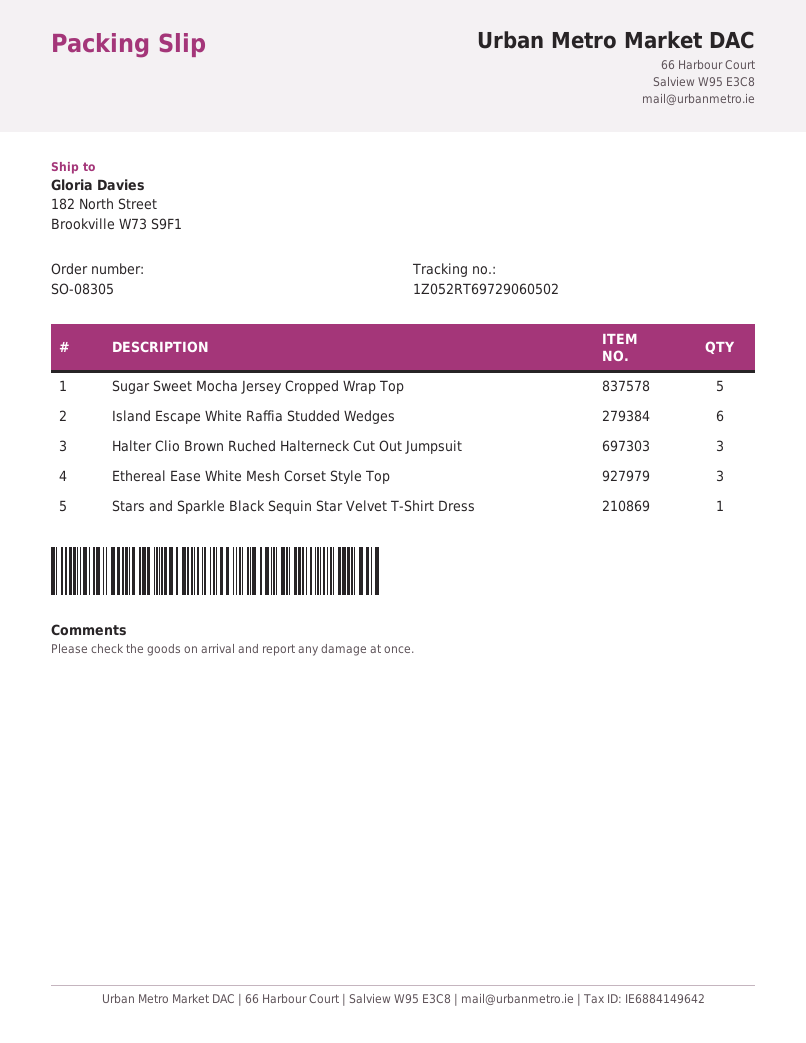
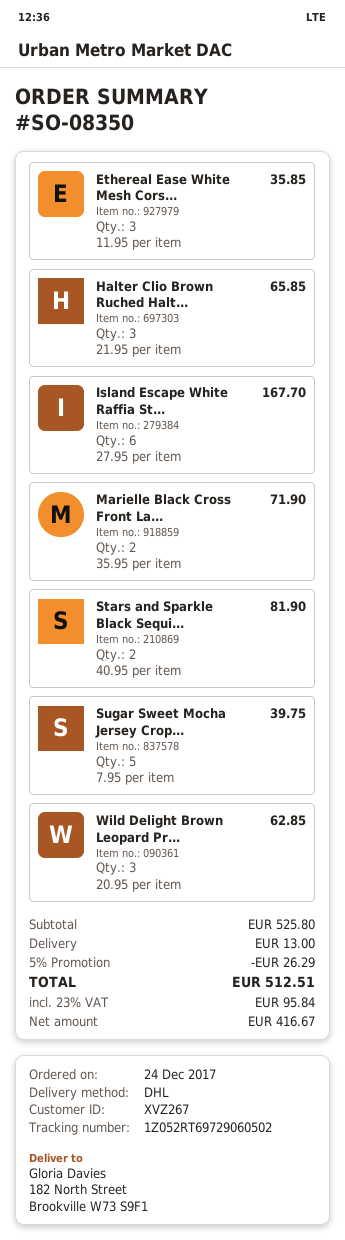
order number: SO-08305 -> SO-08350
Stars and Sparkle Black Sequin Star Velvet T-Shirt Dress: 1 -> 2
Marielle Black Cross Front La...: none -> 2
Wild Delight Brown Leopard Pr...: none -> 3

